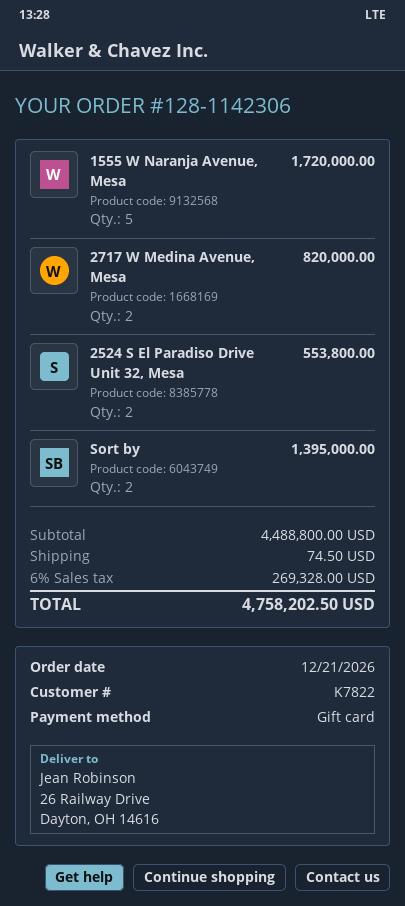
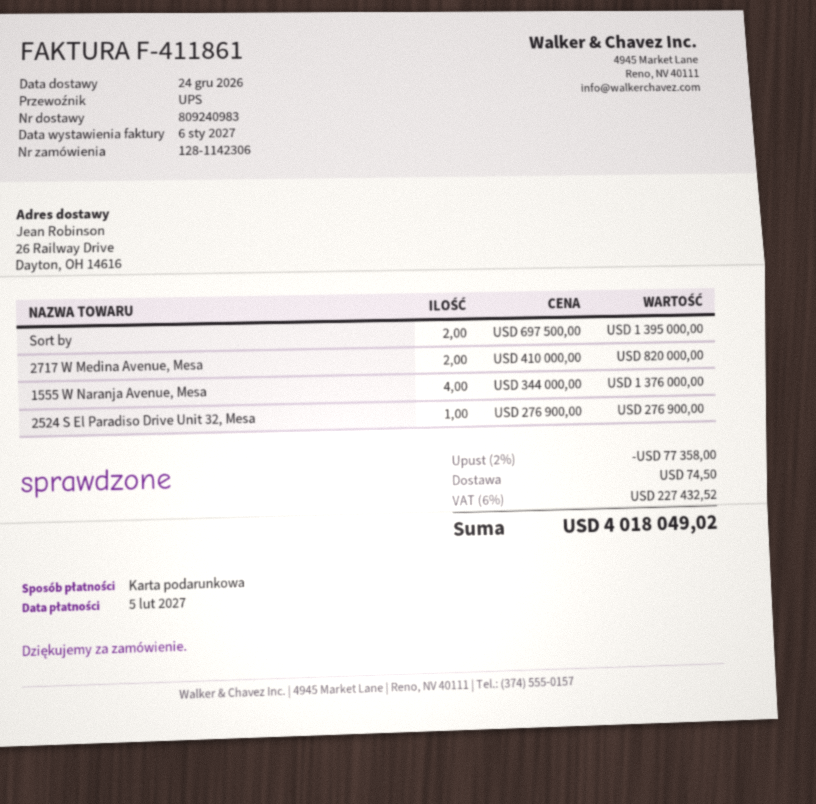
1555 W Naranja Avenue, Mesa: 5 for 1720000.00 -> 4 for 1376000.00
2524 S El Paradiso Drive Unit 32, Mesa: 2 for 553800.00 -> 1 for 276900.00
discount: none -> 2% = 77358.00
tax: 6% = 269328.00 -> 6% = 227432.52
total: 4758202.50 -> 4018049.02

